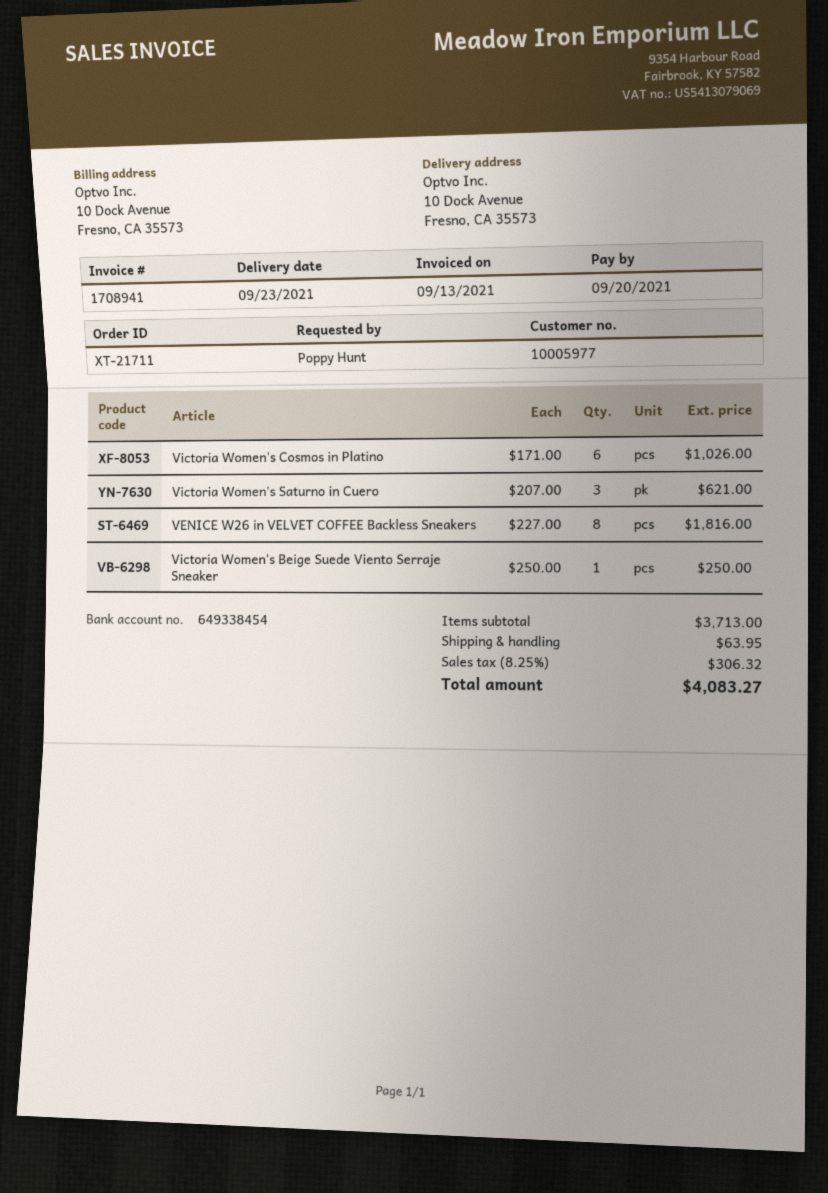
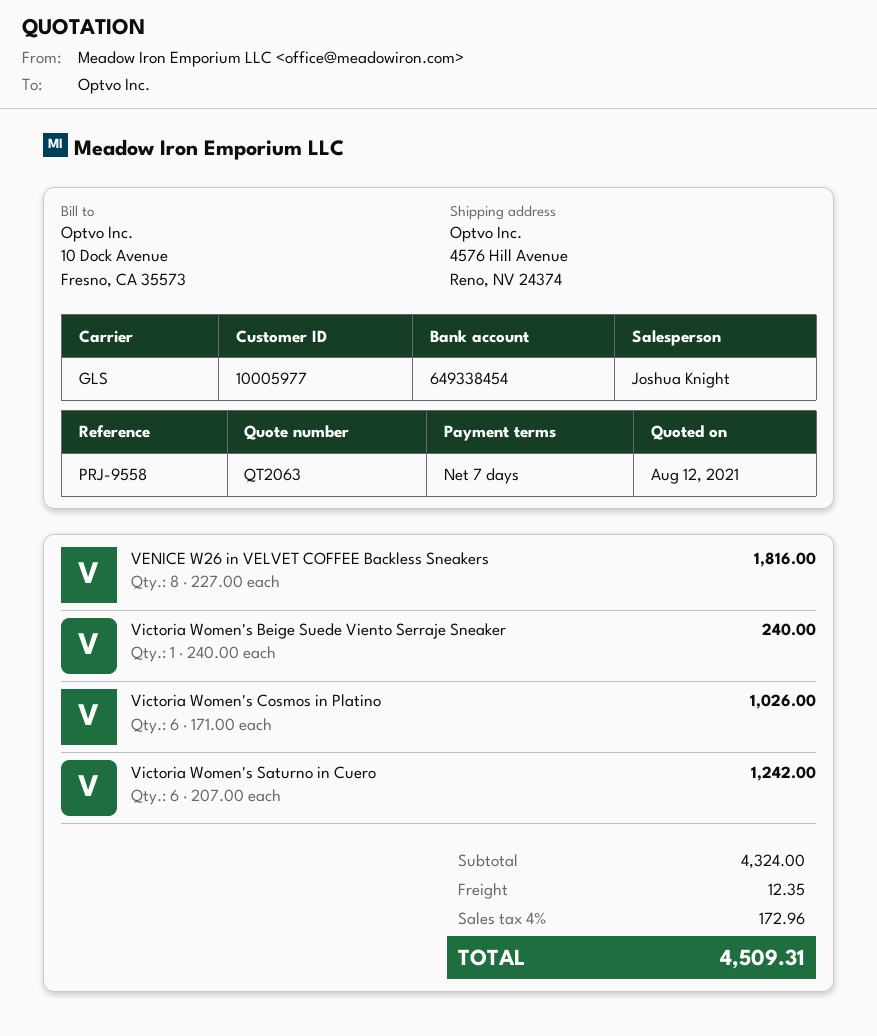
ship to: 10 Dock Avenue, Fresno, CA 35573 -> 4576 Hill Avenue, Reno, NV 24374
Victoria Women's Saturno in Cuero: 3 x 207.00 = 621.00 -> 6 x 207.00 = 1242.00
Victoria Women's Beige Suede Viento Serraje Sneaker: 1 x 250.00 = 250.00 -> 1 x 240.00 = 240.00
subtotal: 3713.00 -> 4324.00
shipping: 63.95 -> 12.35
tax: 8.25% = 306.32 -> 4% = 172.96
total: 4083.27 -> 4509.31

